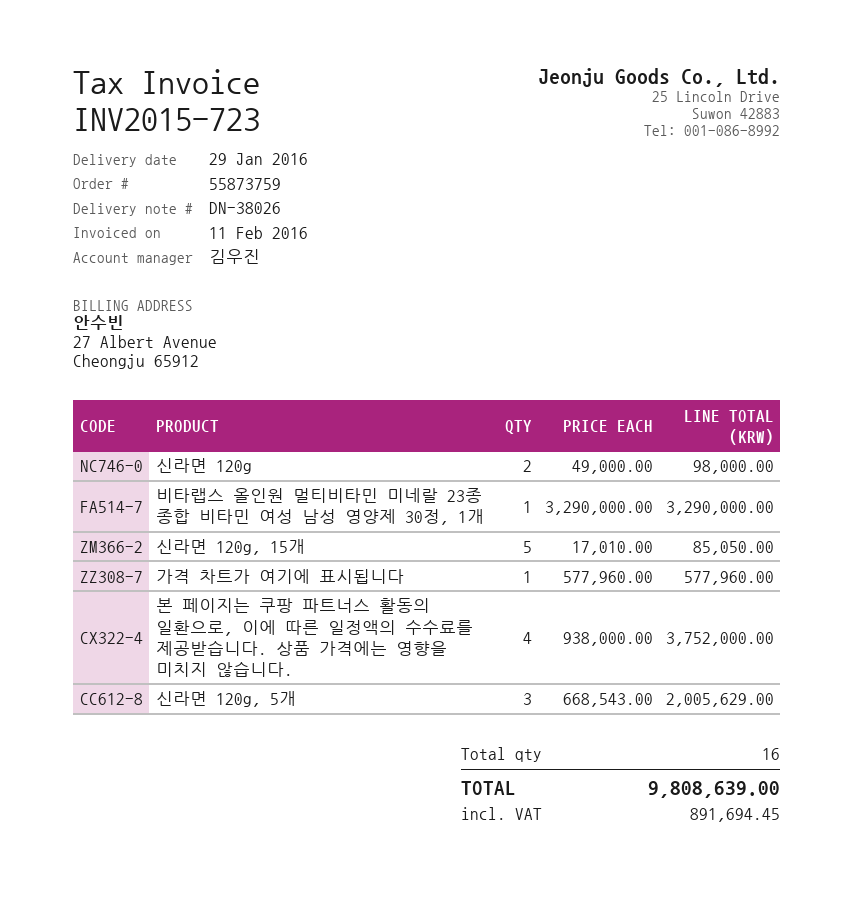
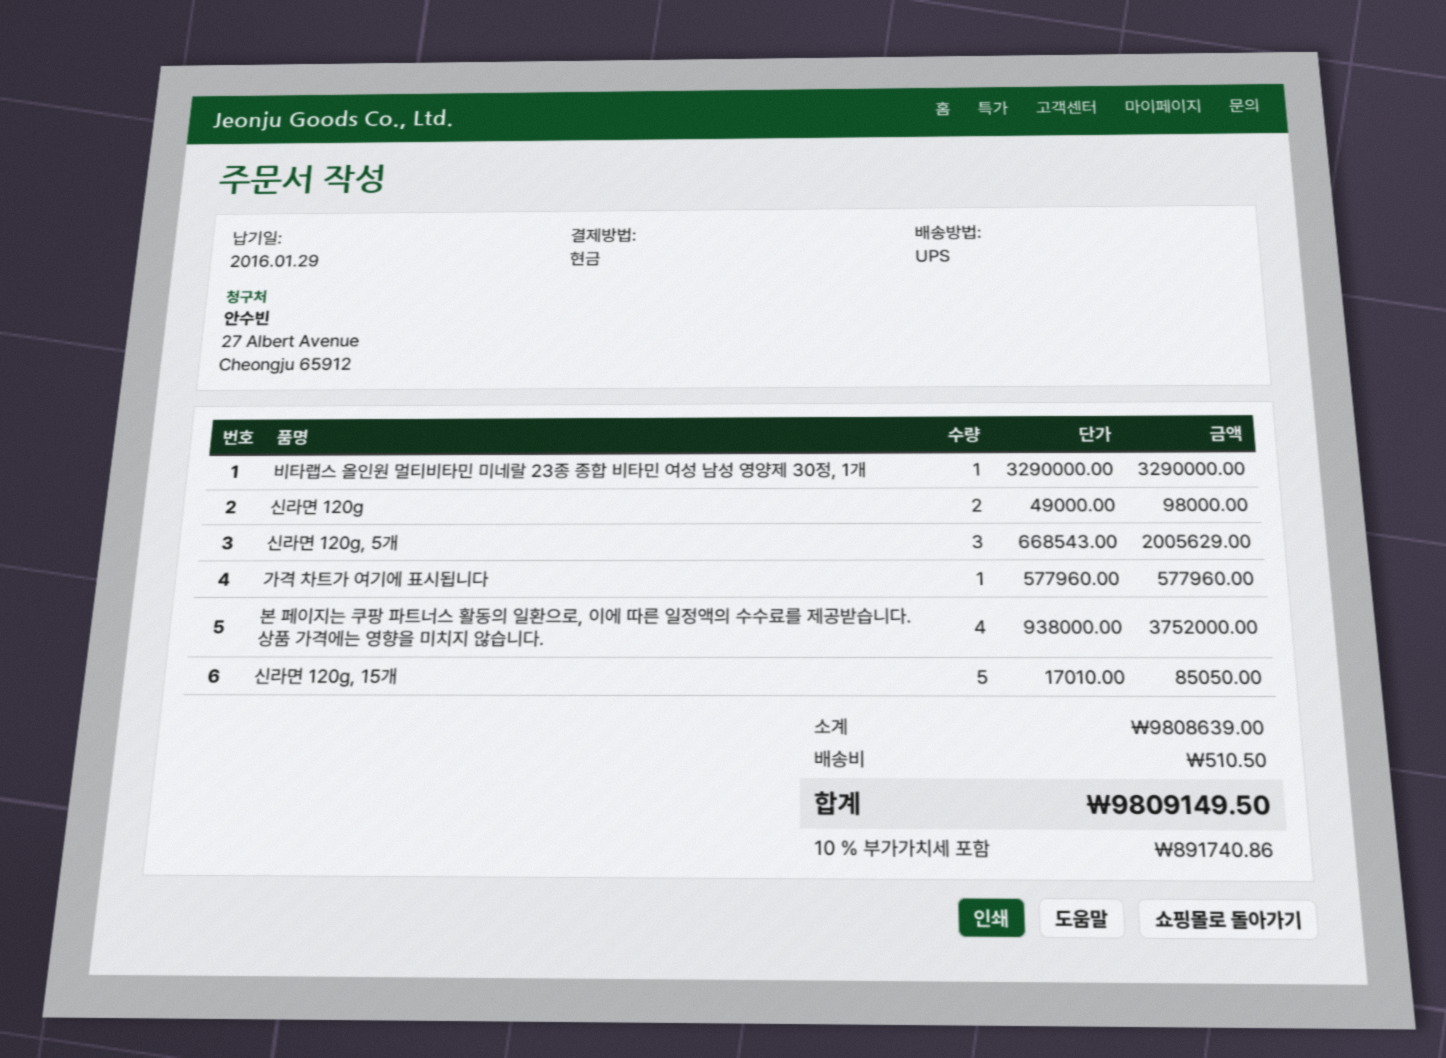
shipping: none -> 510.50
tax: 891694.45 -> 891740.86
total: 9808639.00 -> 9809149.50

